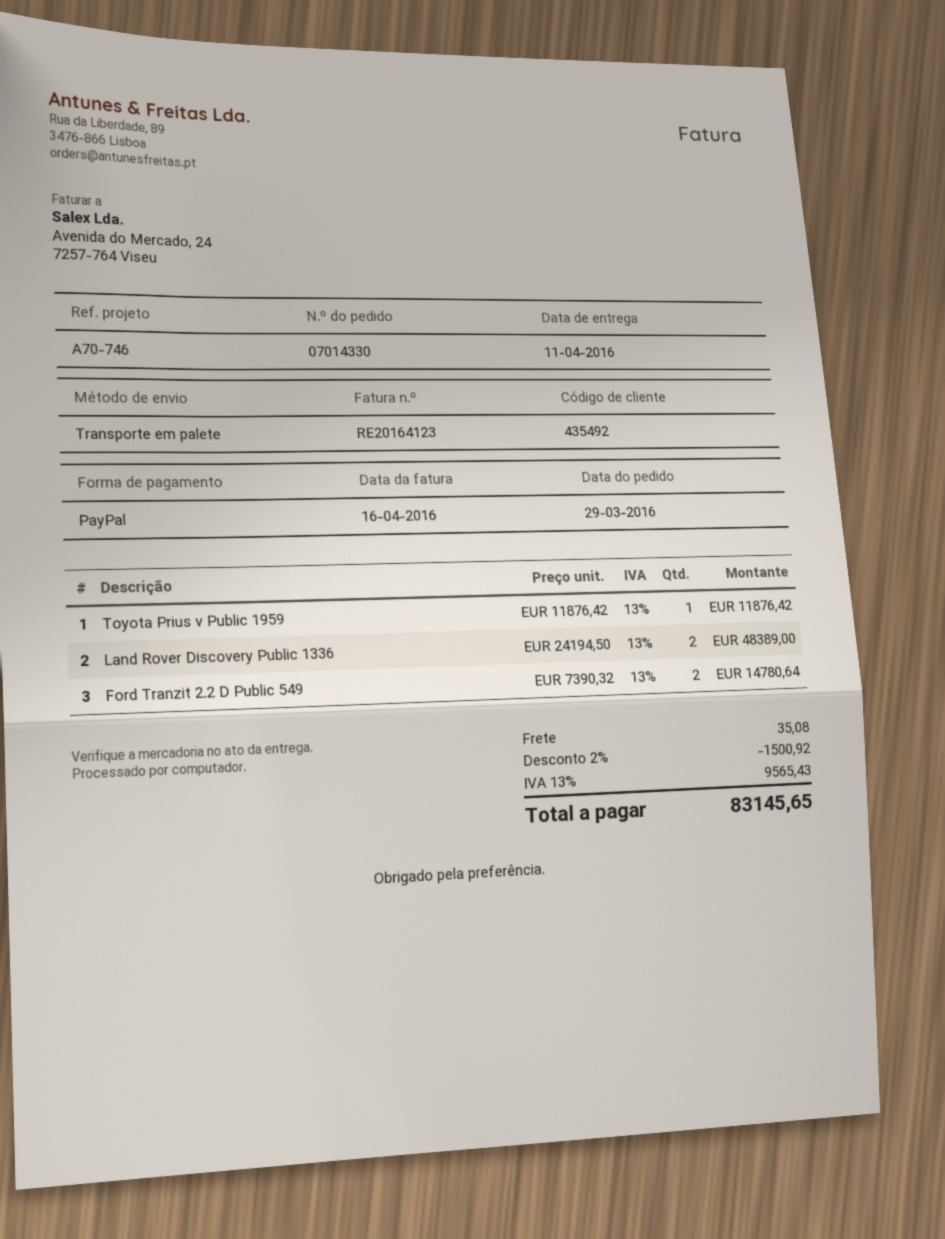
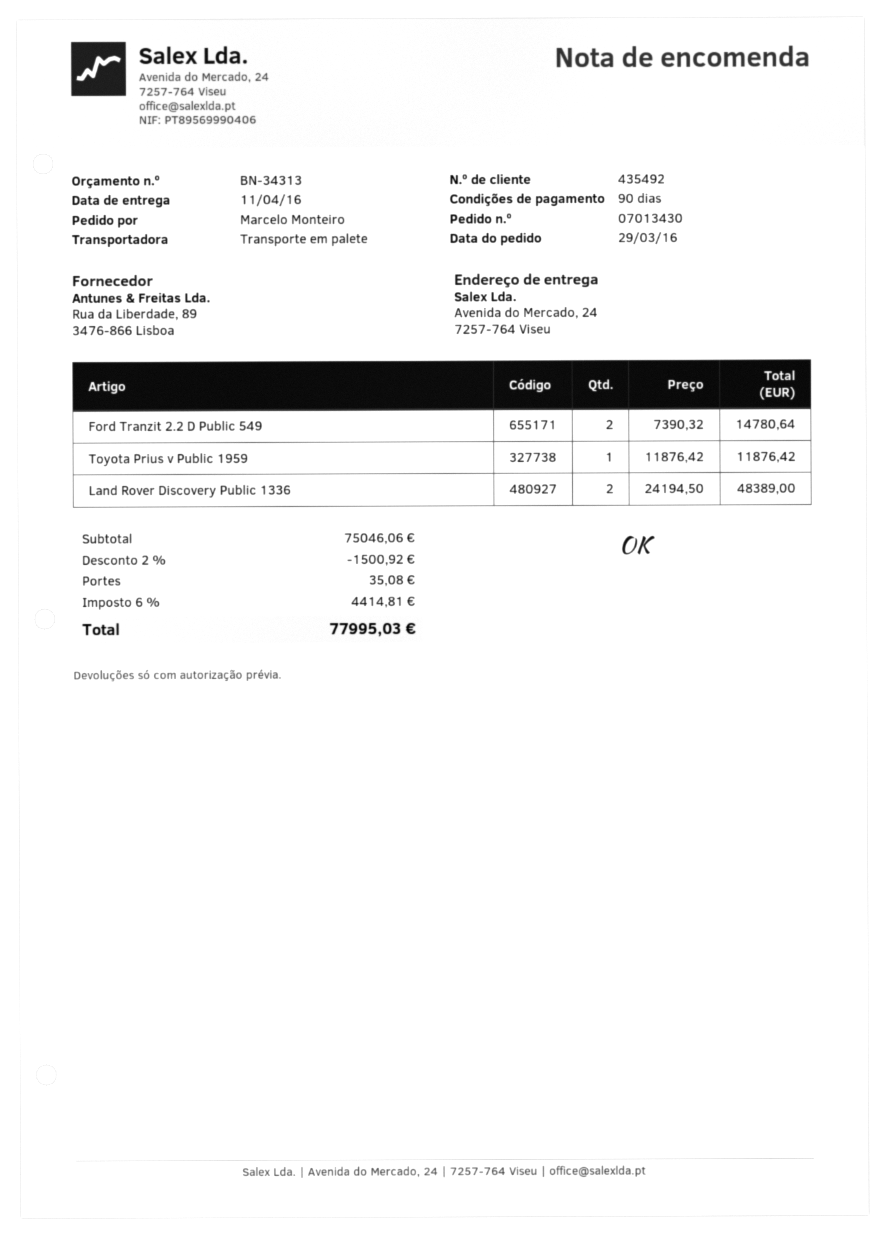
order number: 07014330 -> 07013430
tax: 13% = 9565.43 -> 6% = 4414.81
total: 83145.65 -> 77995.03

